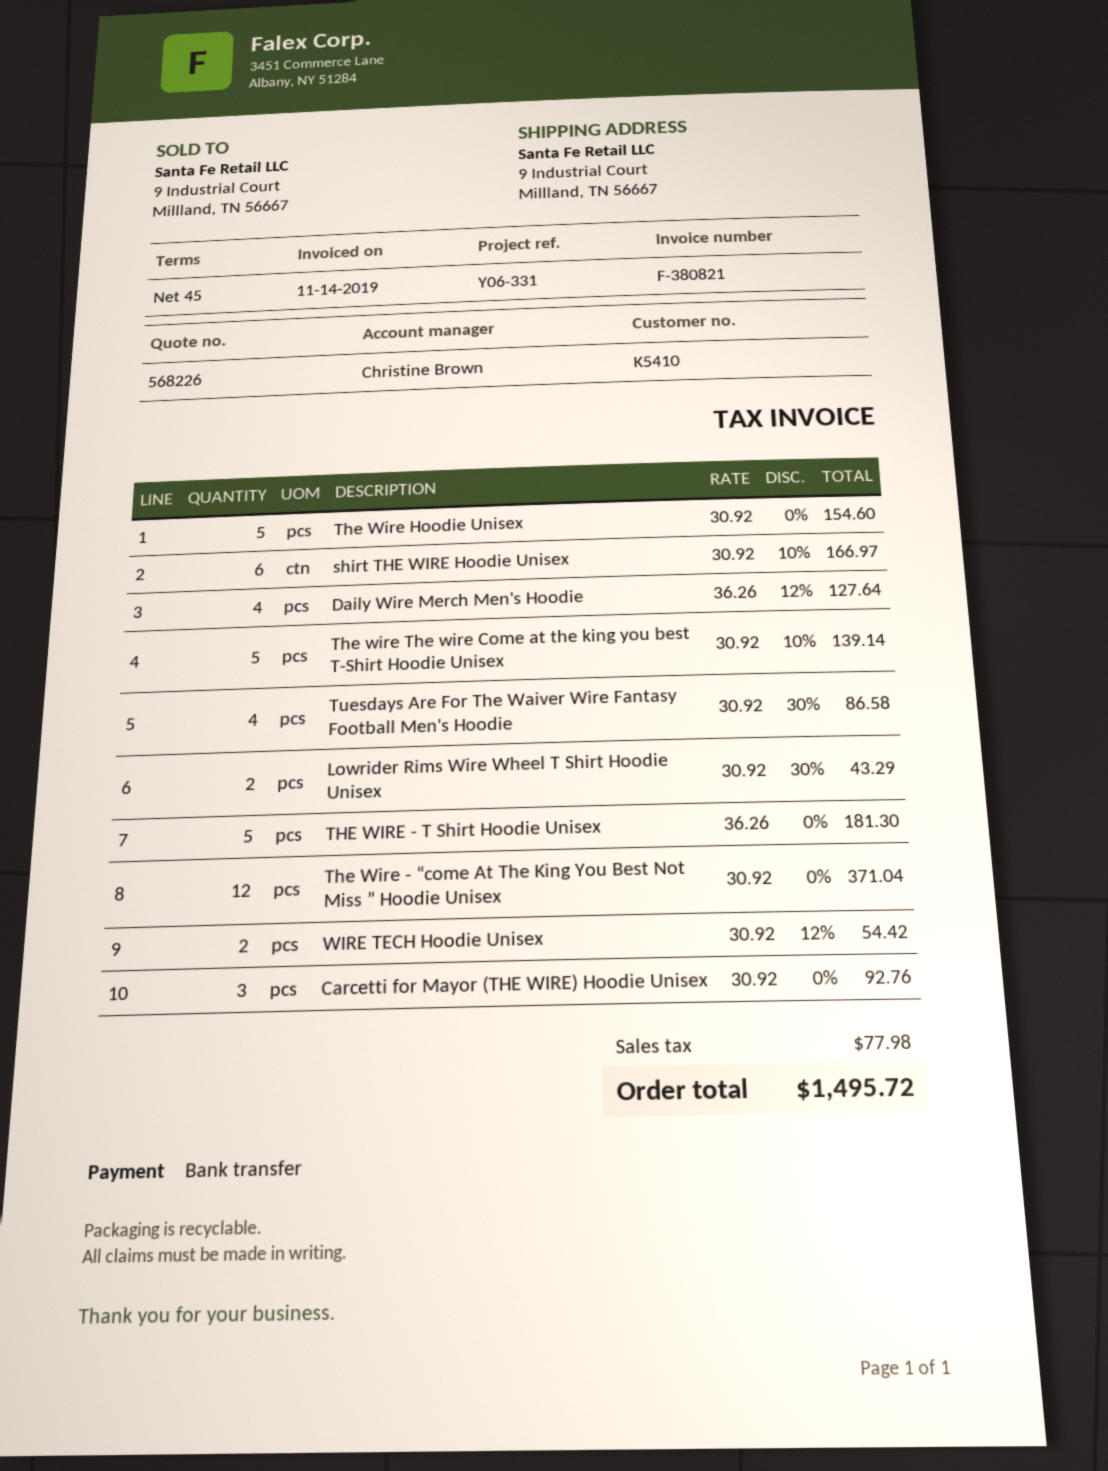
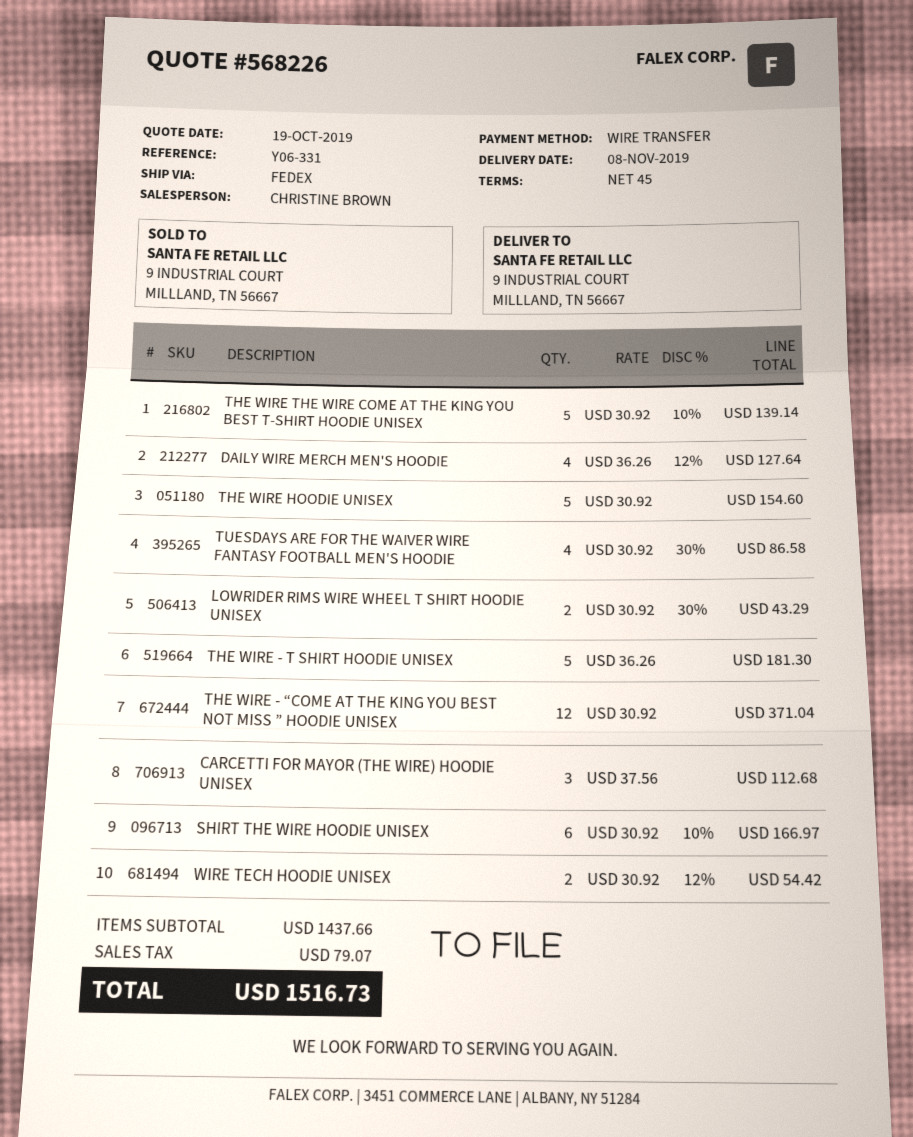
Carcetti for Mayor (THE WIRE) Hoodie Unisex: 3 x 30.92 = 92.76 -> 3 x 37.56 = 112.68
tax: 77.98 -> 79.07
total: 1495.72 -> 1516.73

